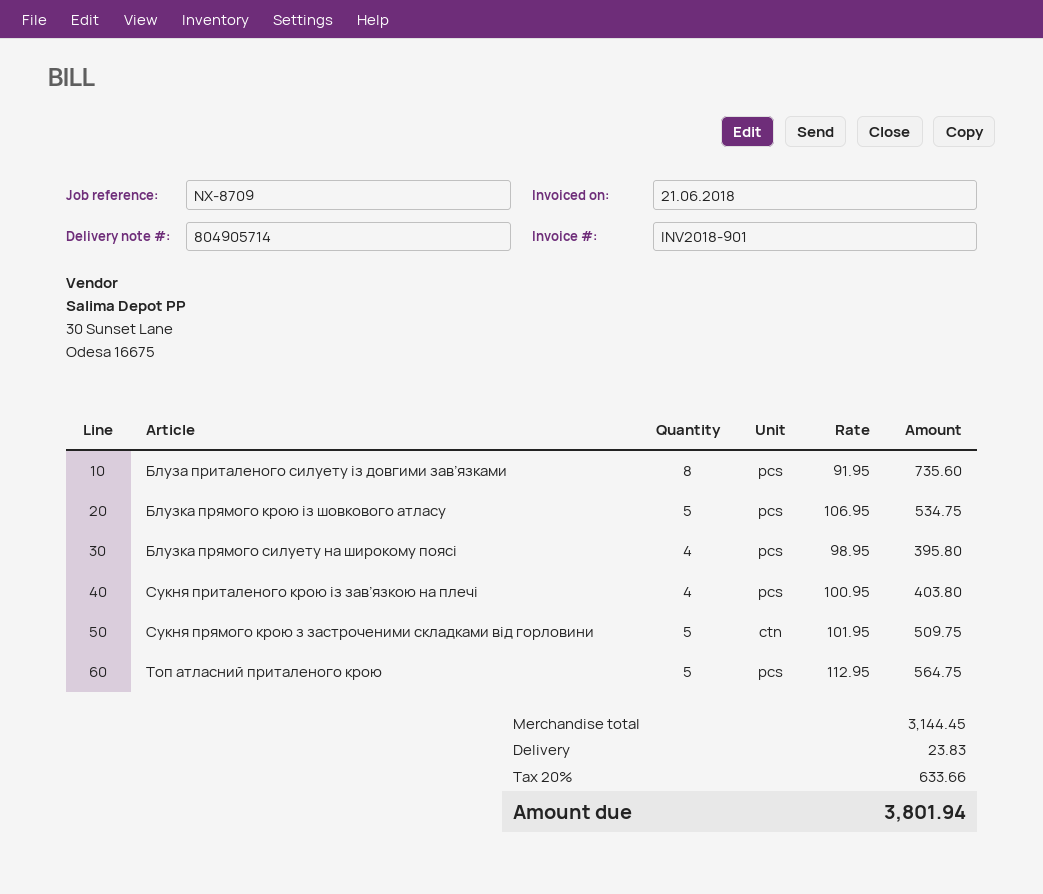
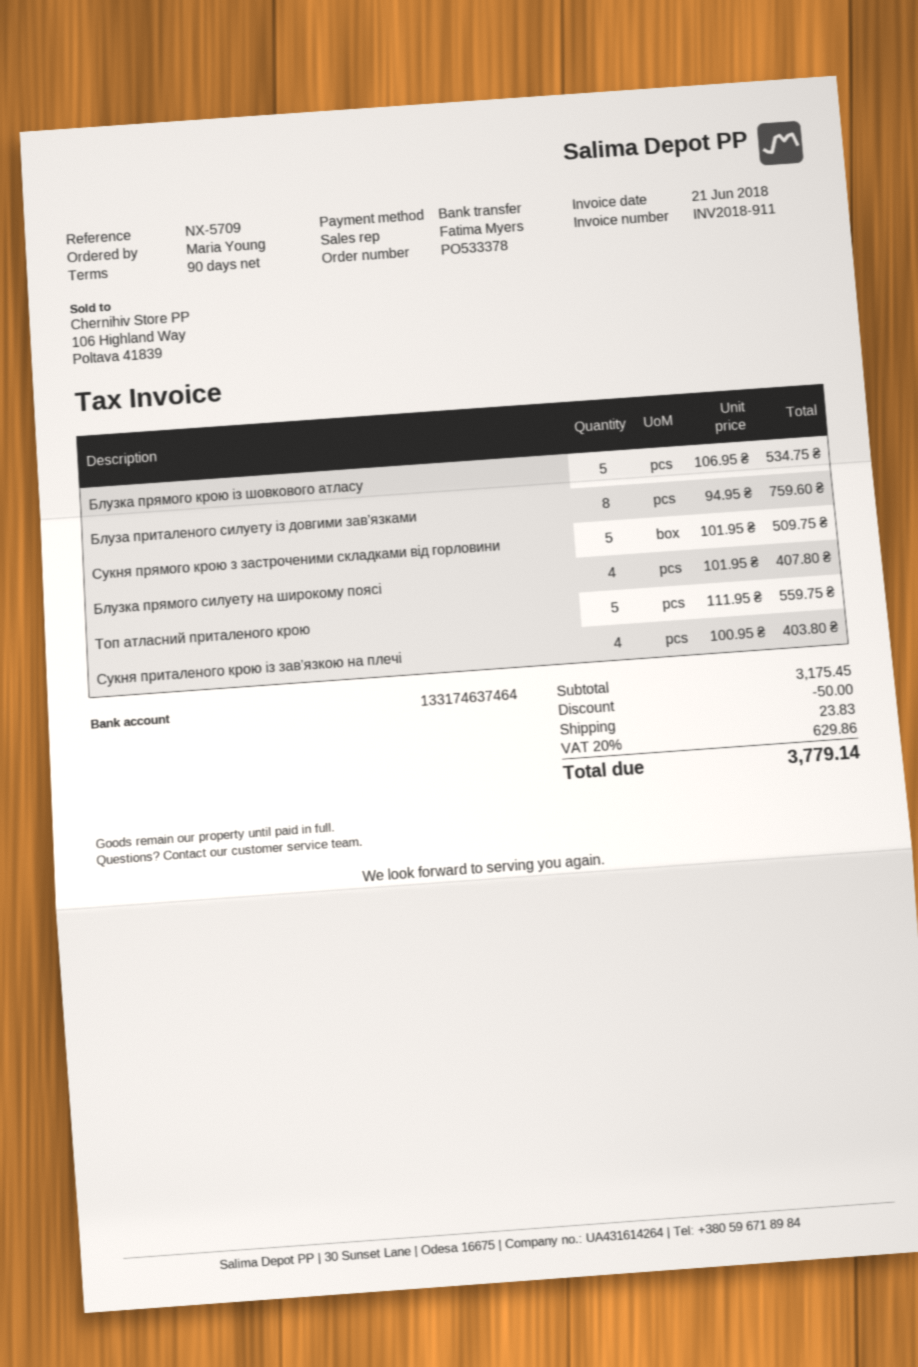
invoice number: INV2018-901 -> INV2018-911
reference: NX-8709 -> NX-5709
Блуза приталеного силуету із довгими зав’язками: 8 x 91.95 = 735.60 -> 8 x 94.95 = 759.60
Блузка прямого силуету на широкому поясі: 4 x 98.95 = 395.80 -> 4 x 101.95 = 407.80
Топ атласний приталеного крою: 5 x 112.95 = 564.75 -> 5 x 111.95 = 559.75
subtotal: 3144.45 -> 3175.45
discount: none -> 50.00
tax: 20% = 633.66 -> 20% = 629.86
total: 3801.94 -> 3779.14

